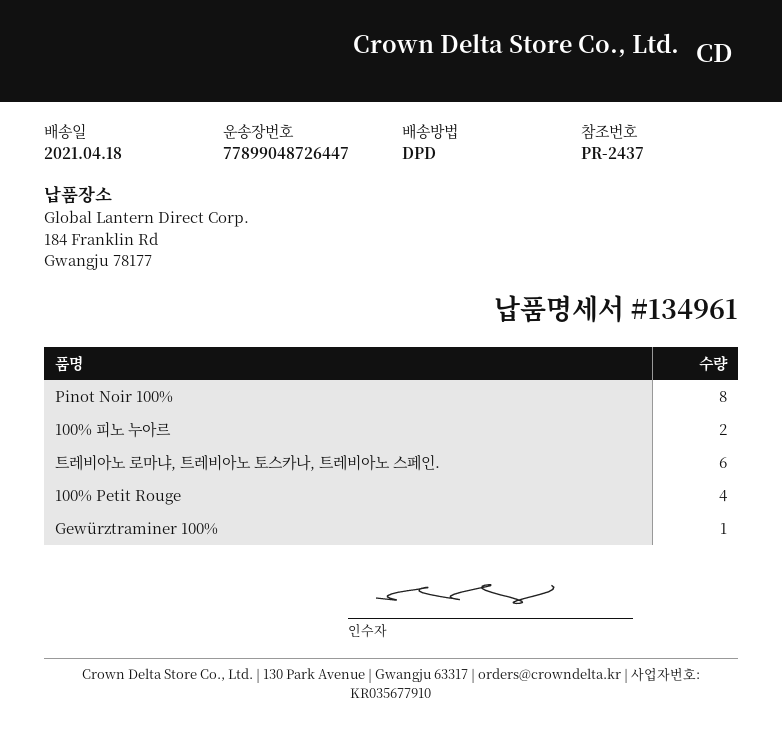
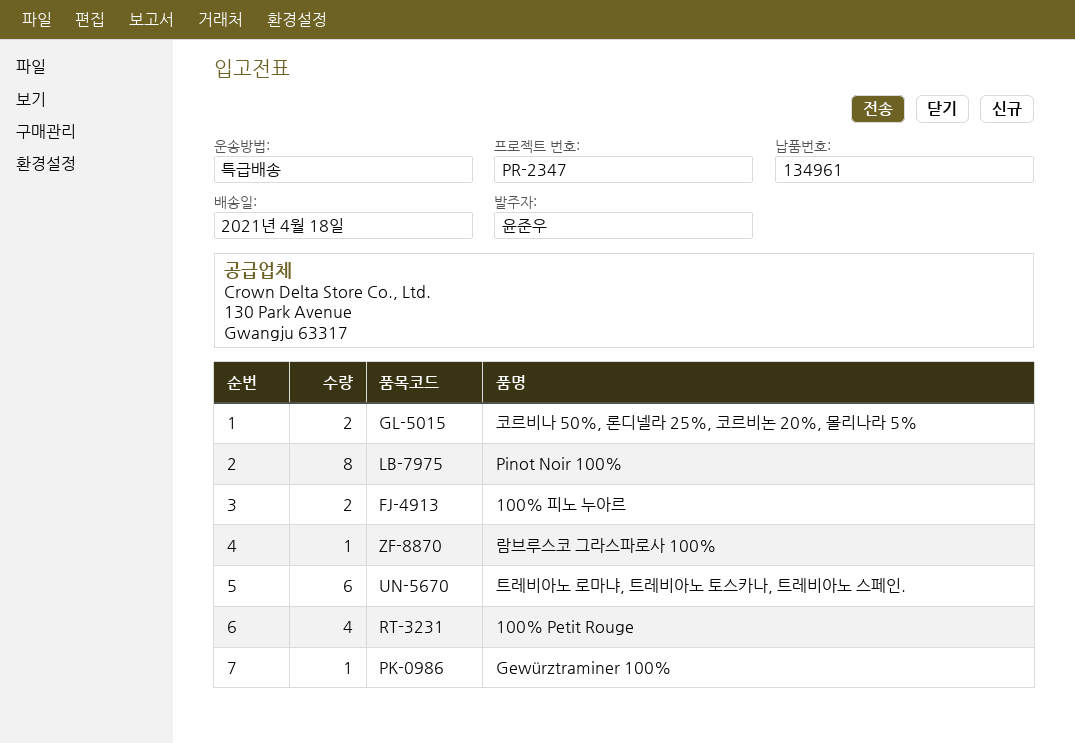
reference: PR-2437 -> PR-2347
shipping method: DPD -> express
코르비나 50%, 론디넬라 25%, 코르비논 20%, 몰리나라 5%: none -> 2
람브루스코 그라스파로사 100%: none -> 1

